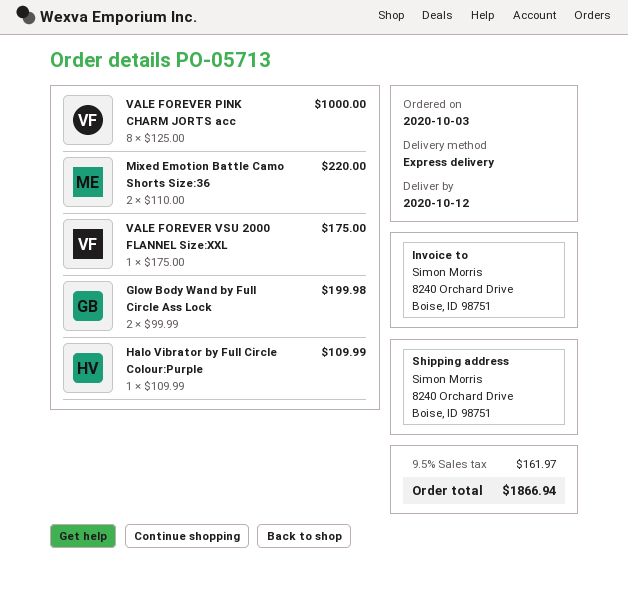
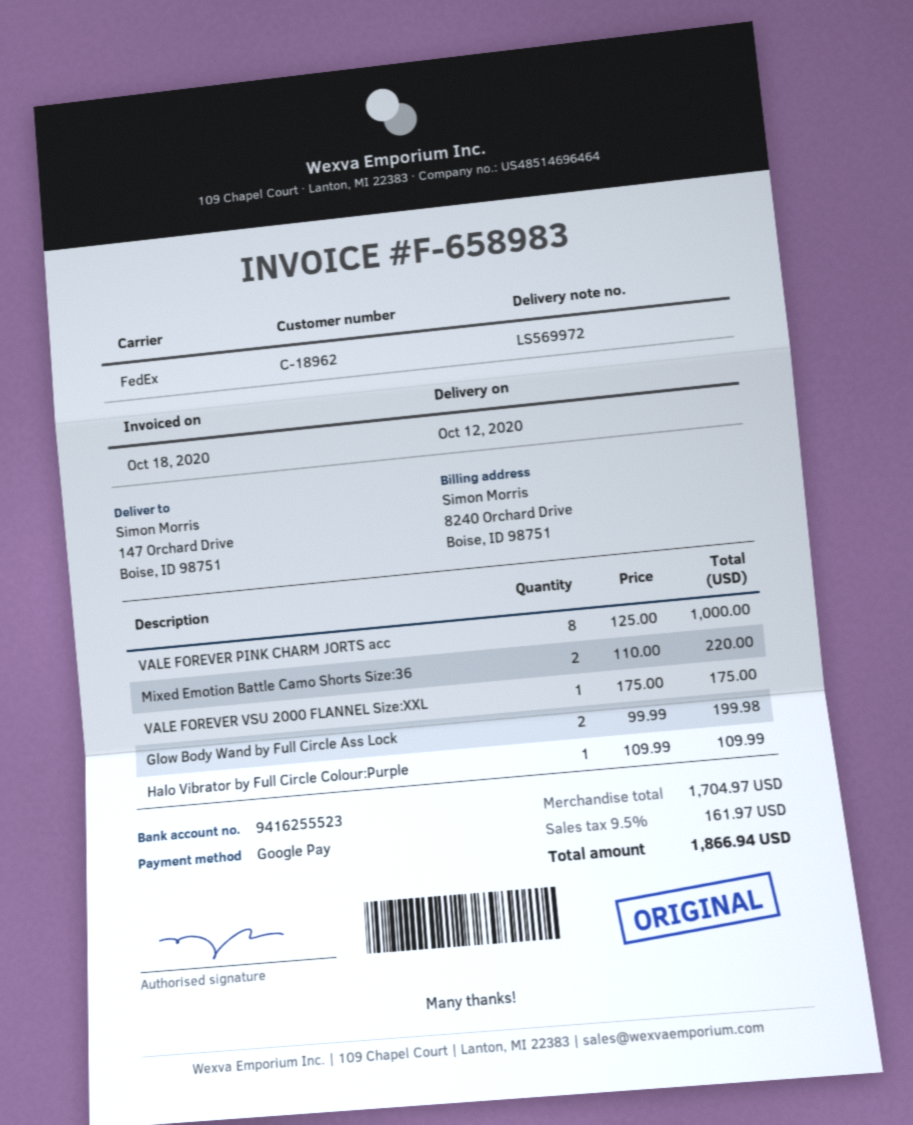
shipping method: express -> FedEx
ship to: 8240 Orchard Drive, Boise, ID 98751 -> 147 Orchard Drive, Boise, ID 98751

